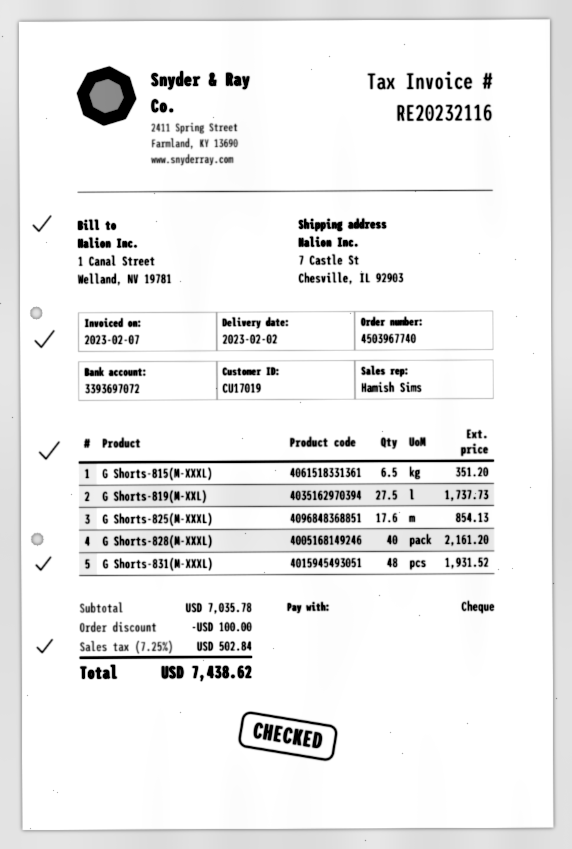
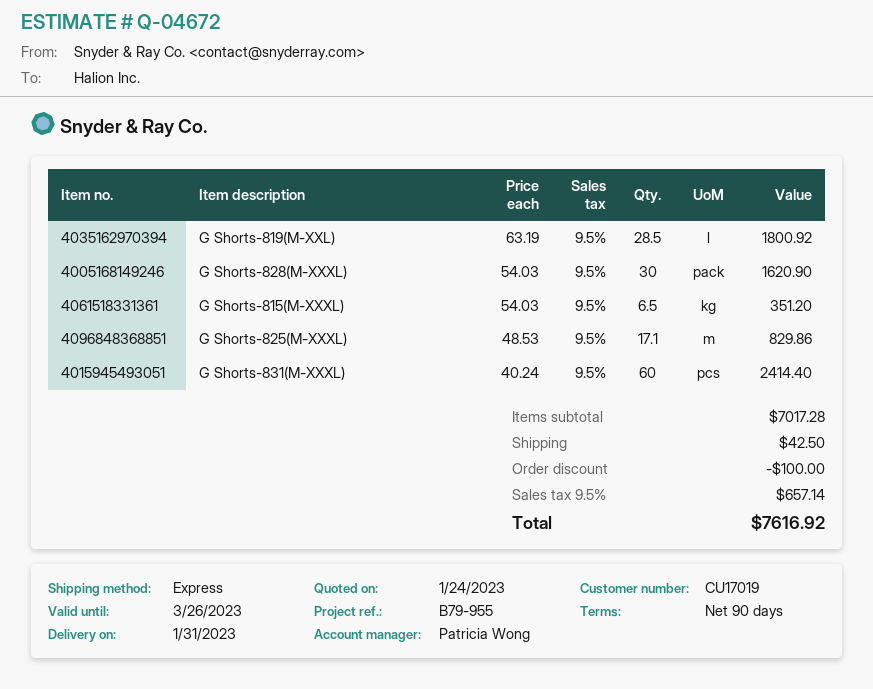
delivery date: 2023-02-02 -> 2023-01-31
sales rep: Hamish Sims -> Patricia Wong
G Shorts-819(M-XXL): 27.5 for 1737.73 -> 28.5 for 1800.92
G Shorts-825(M-XXXL): 17.6 for 854.13 -> 17.1 for 829.86
G Shorts-828(M-XXXL): 40 for 2161.20 -> 30 for 1620.90
G Shorts-831(M-XXXL): 48 for 1931.52 -> 60 for 2414.40
subtotal: 7035.78 -> 7017.28
shipping: none -> 42.50
tax: 7.25% = 502.84 -> 9.5% = 657.14
total: 7438.62 -> 7616.92

